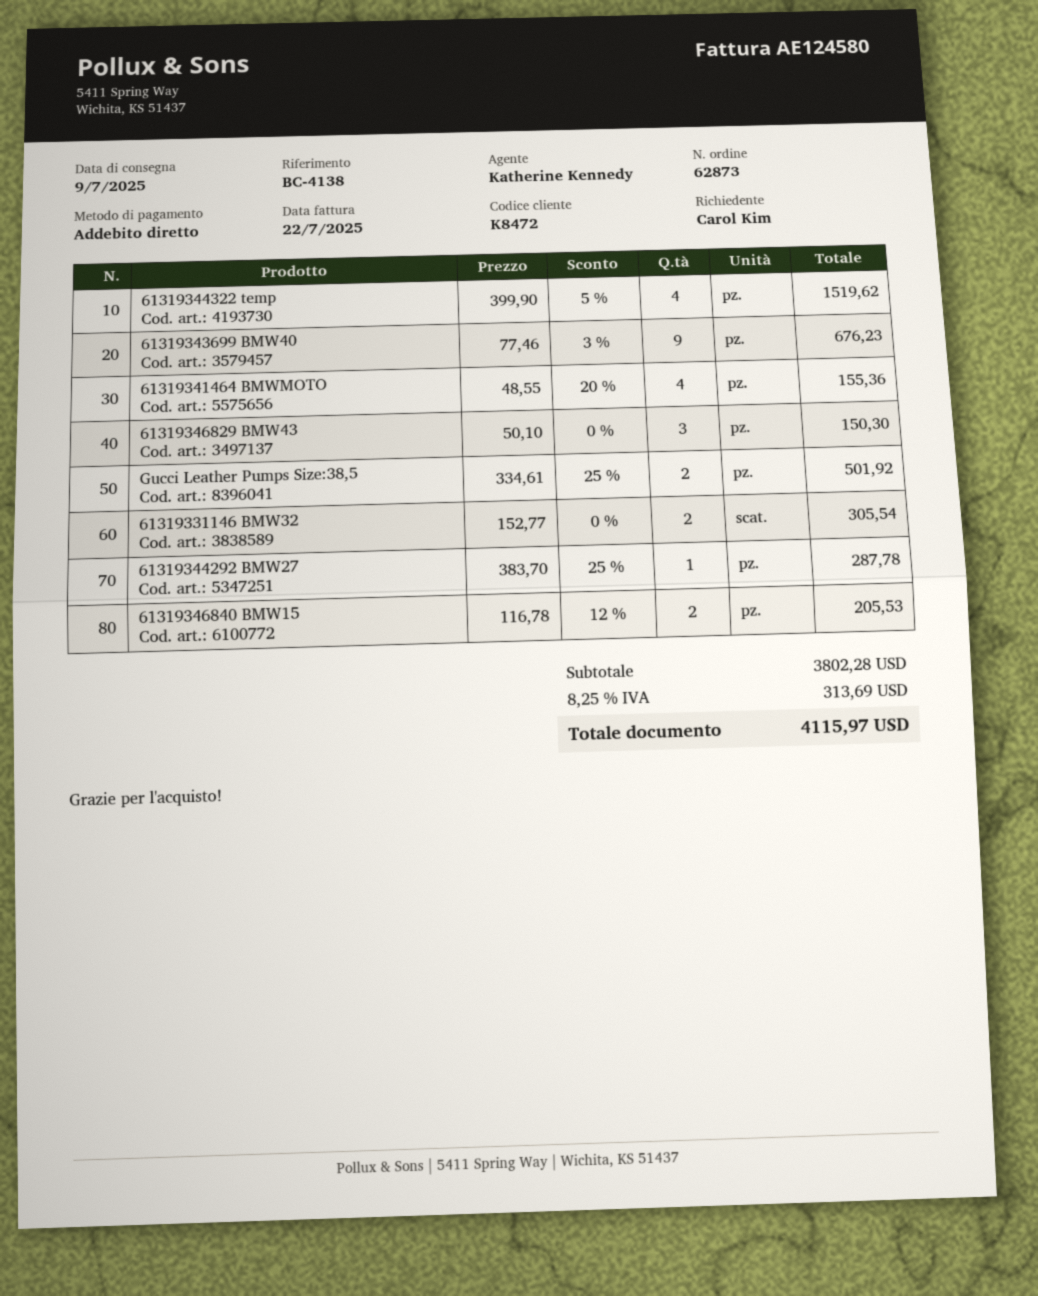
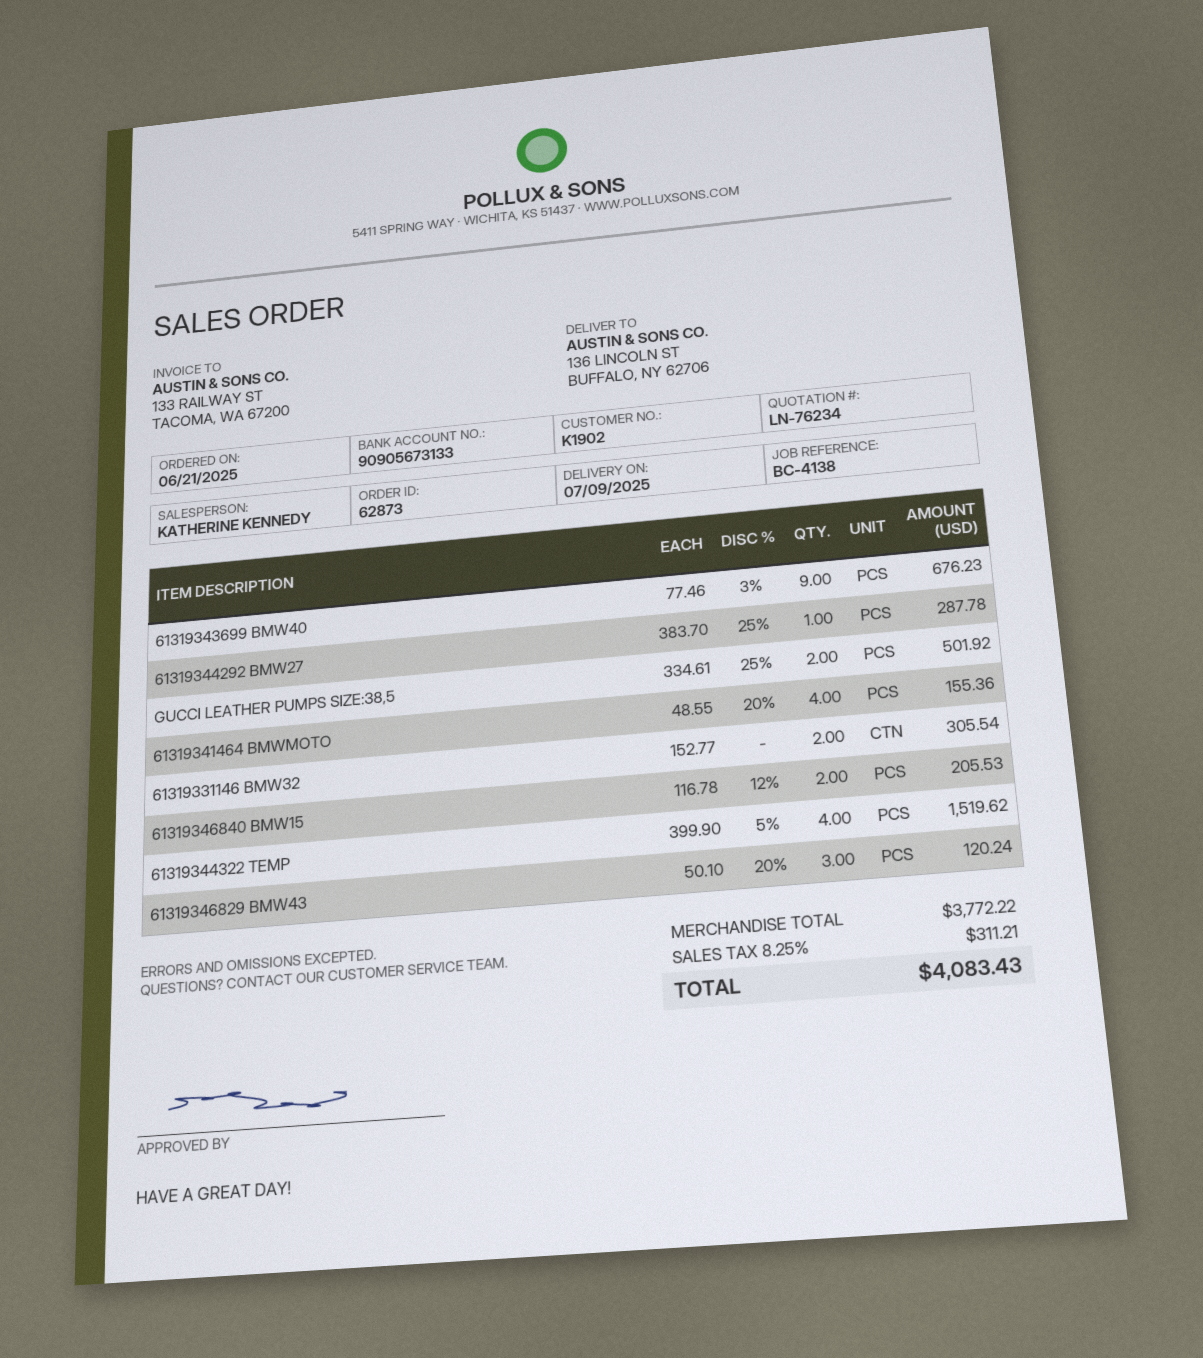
customer number: K8472 -> K1902
61319346829 BMW43: 3 x 50.10 = 150.30 -> 3 x 50.10 - 20% = 120.24
subtotal: 3802.28 -> 3772.22
tax: 8.25% = 313.69 -> 8.25% = 311.21
total: 4115.97 -> 4083.43

